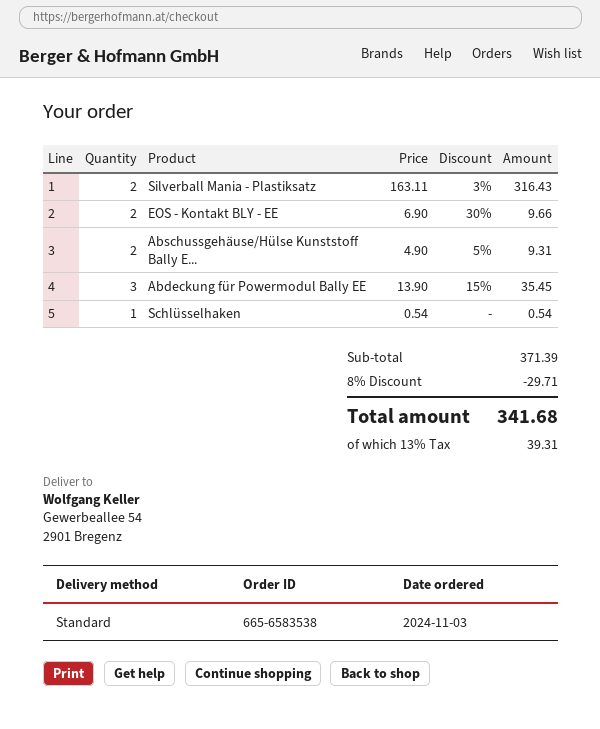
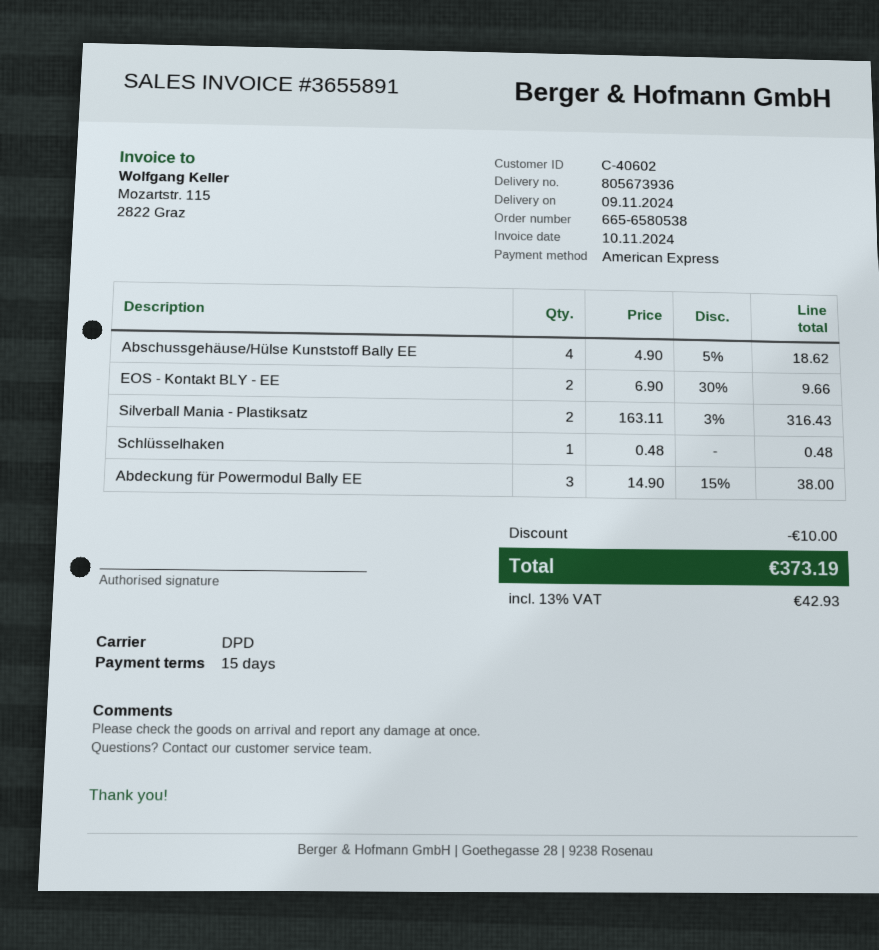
order number: 665-6583538 -> 665-6580538
shipping method: standard -> DPD
Abschussgehäuse/Hülse Kunststoff Bally E...: 2 x 4.90 - 5% = 9.31 -> 4 x 4.90 - 5% = 18.62
Abdeckung für Powermodul Bally EE: 3 x 13.90 - 15% = 35.45 -> 3 x 14.90 - 15% = 38.00
Schlüsselhaken: 1 x 0.54 = 0.54 -> 1 x 0.48 = 0.48
discount: 29.71 -> 10.00
tax: 13% = 39.31 -> 13% = 42.93
total: 341.68 -> 373.19

